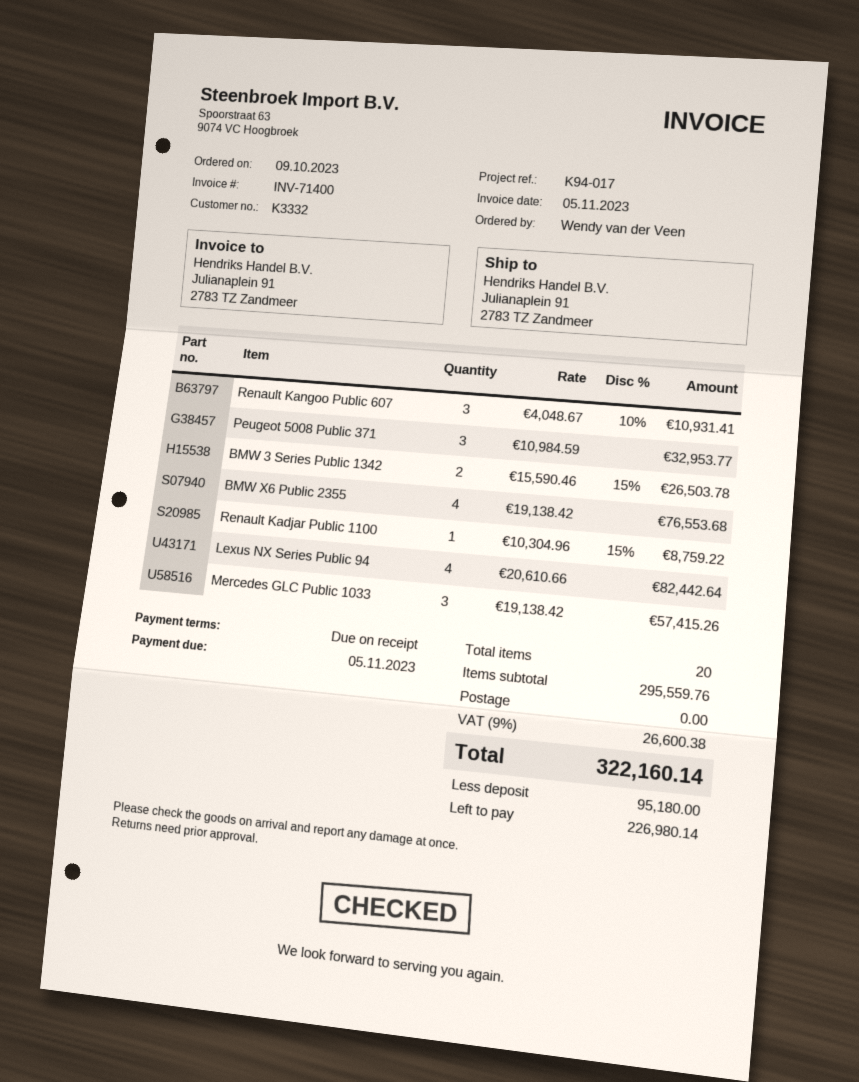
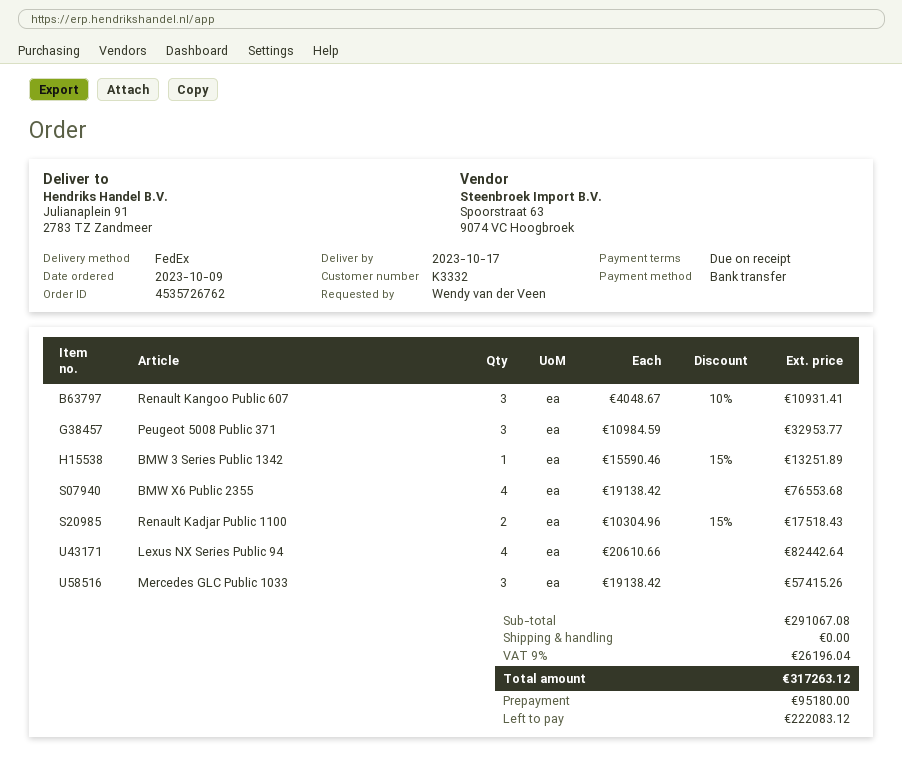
BMW 3 Series Public 1342: 2 x 15590.46 - 15% = 26503.78 -> 1 x 15590.46 - 15% = 13251.89
Renault Kadjar Public 1100: 1 x 10304.96 - 15% = 8759.22 -> 2 x 10304.96 - 15% = 17518.43
subtotal: 295559.76 -> 291067.08
tax: 9% = 26600.38 -> 9% = 26196.04
total: 322160.14 -> 317263.12
balance: 226980.14 -> 222083.12

